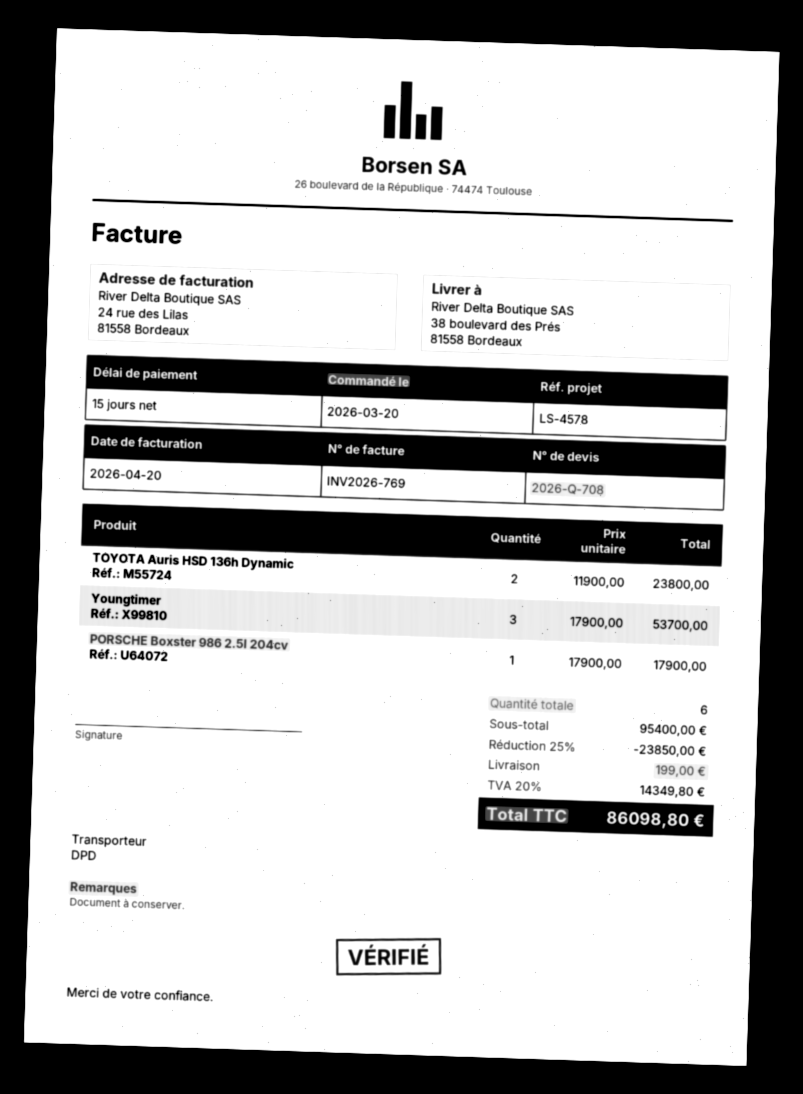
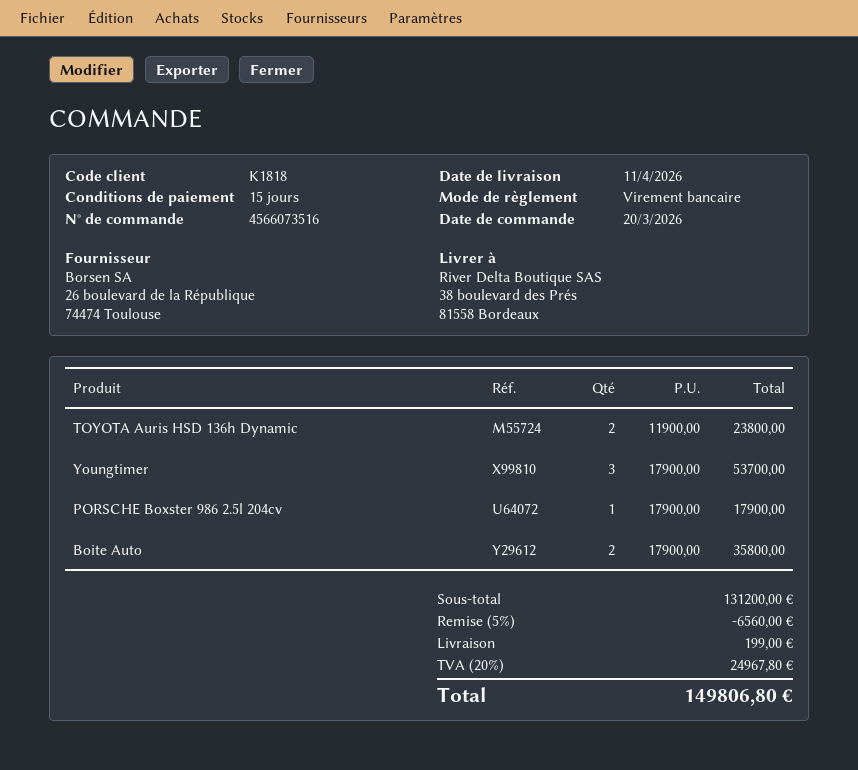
Boite Auto: none -> 2 x 17900.00 = 35800.00
subtotal: 95400.00 -> 131200.00
discount: 25% = 23850.00 -> 5% = 6560.00
tax: 20% = 14349.80 -> 20% = 24967.80
total: 86098.80 -> 149806.80

